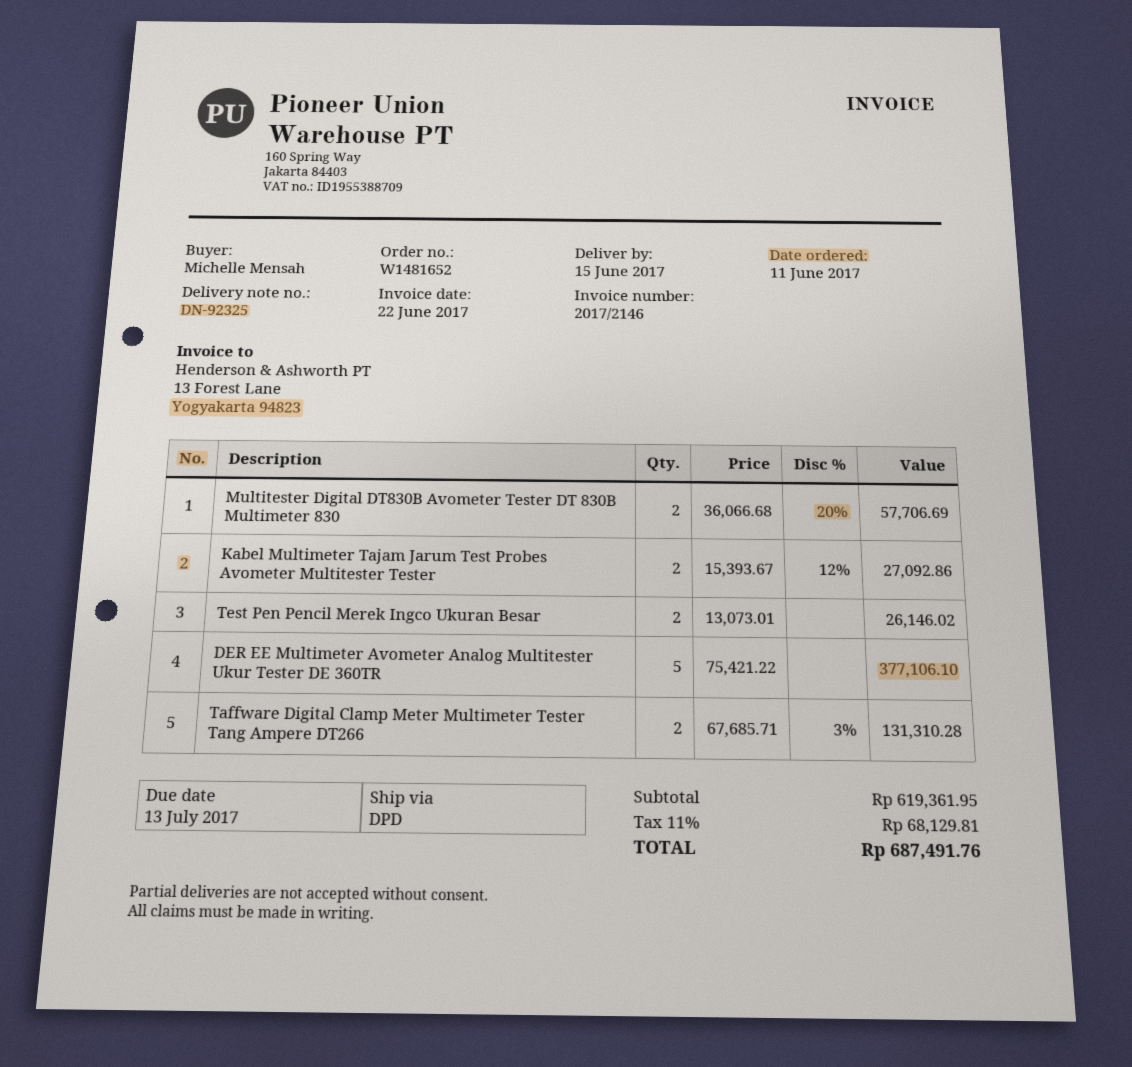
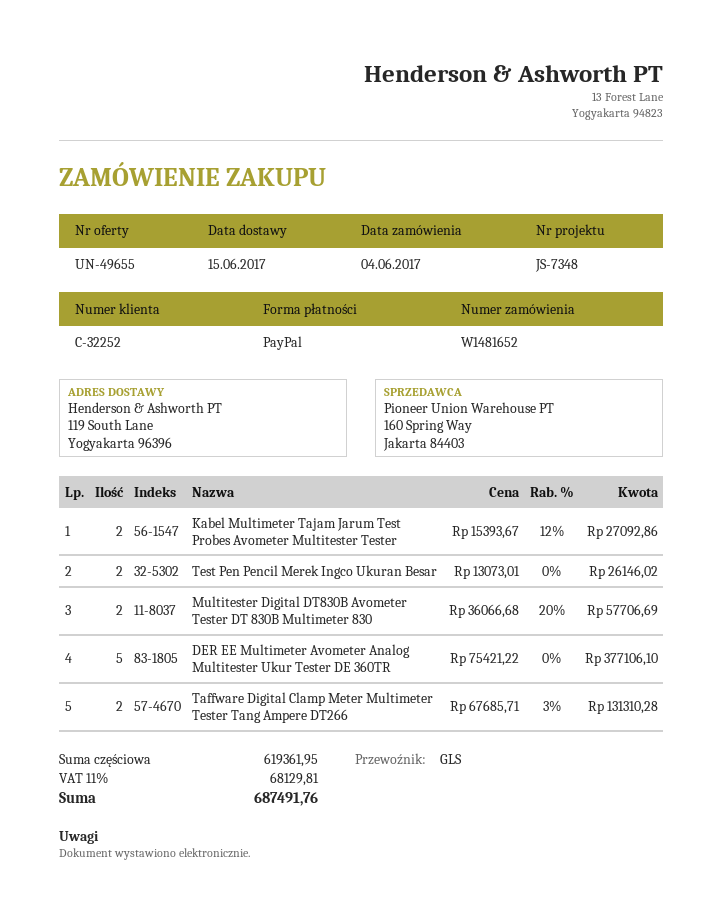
order date: 2017-06-11 -> 2017-06-04
shipping method: DPD -> GLS

